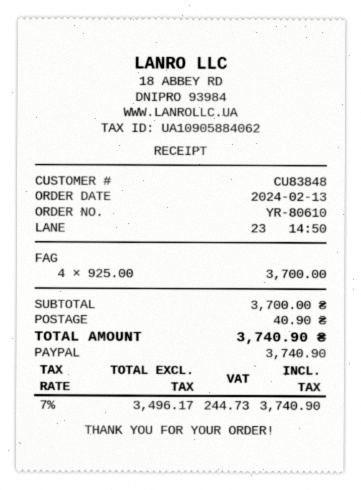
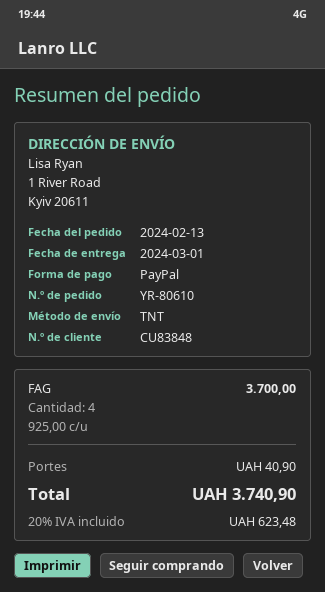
tax: 7% = 244.73 -> 20% = 623.48

